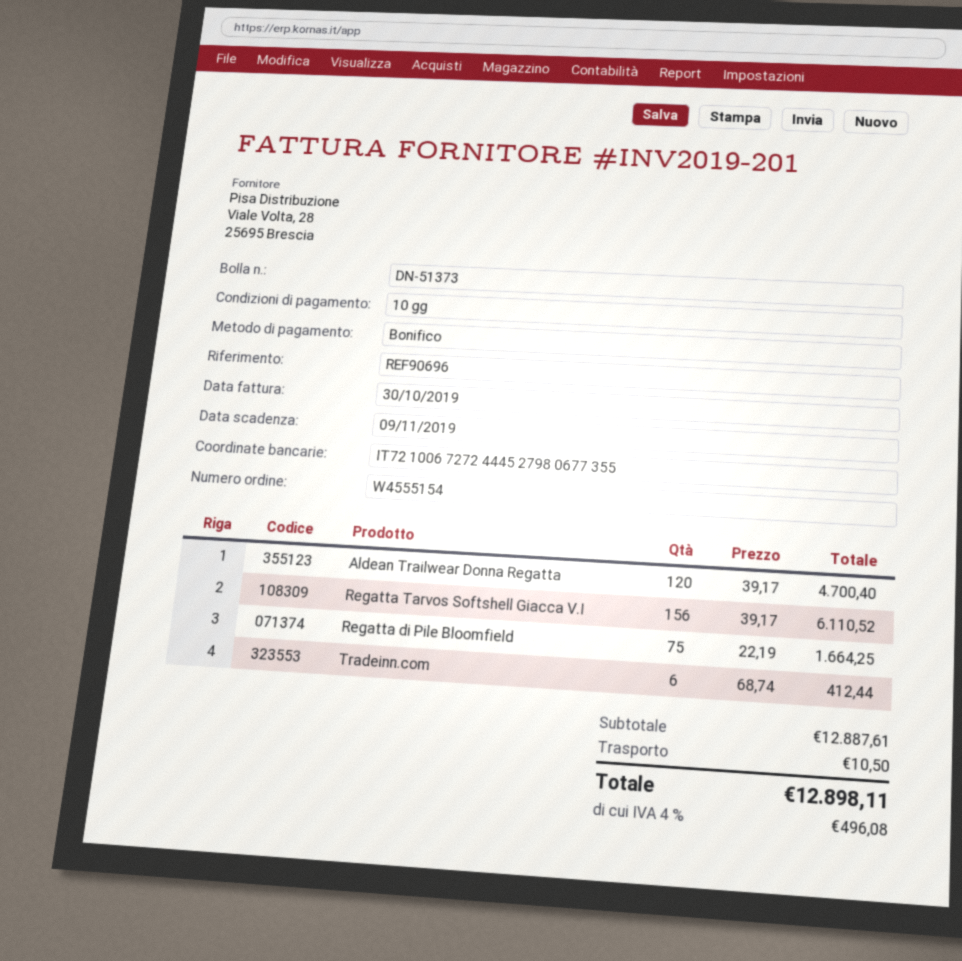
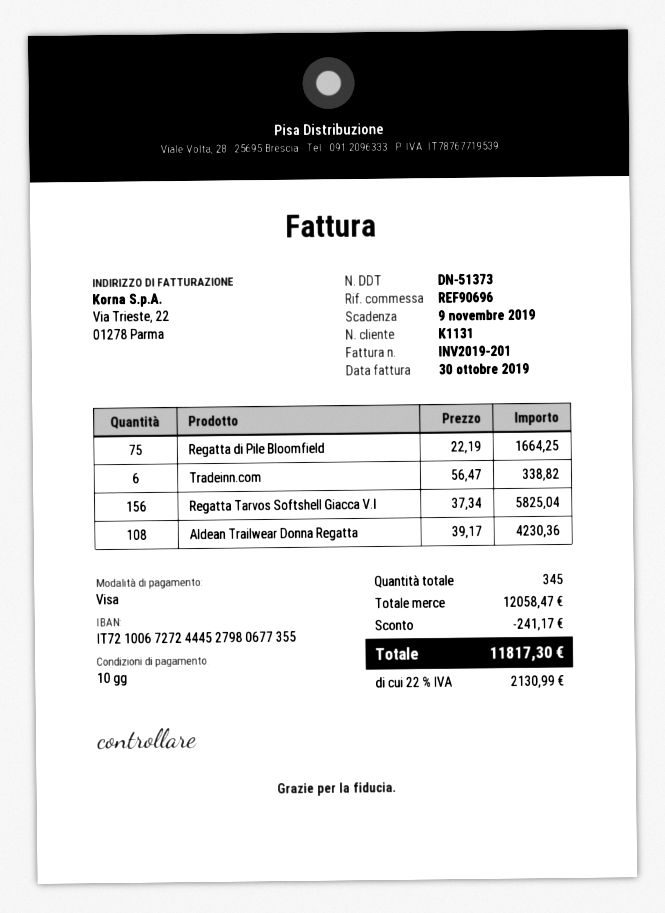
payment method: bank transfer -> Visa
Aldean Trailwear Donna Regatta: 120 x 39.17 = 4700.40 -> 108 x 39.17 = 4230.36
Regatta Tarvos Softshell Giacca V.I: 156 x 39.17 = 6110.52 -> 156 x 37.34 = 5825.04
Tradeinn.com: 6 x 68.74 = 412.44 -> 6 x 56.47 = 338.82
subtotal: 12887.61 -> 12058.47
discount: none -> 241.17
shipping: 10.50 -> none
tax: 4% = 496.08 -> 22% = 2130.99
total: 12898.11 -> 11817.30

